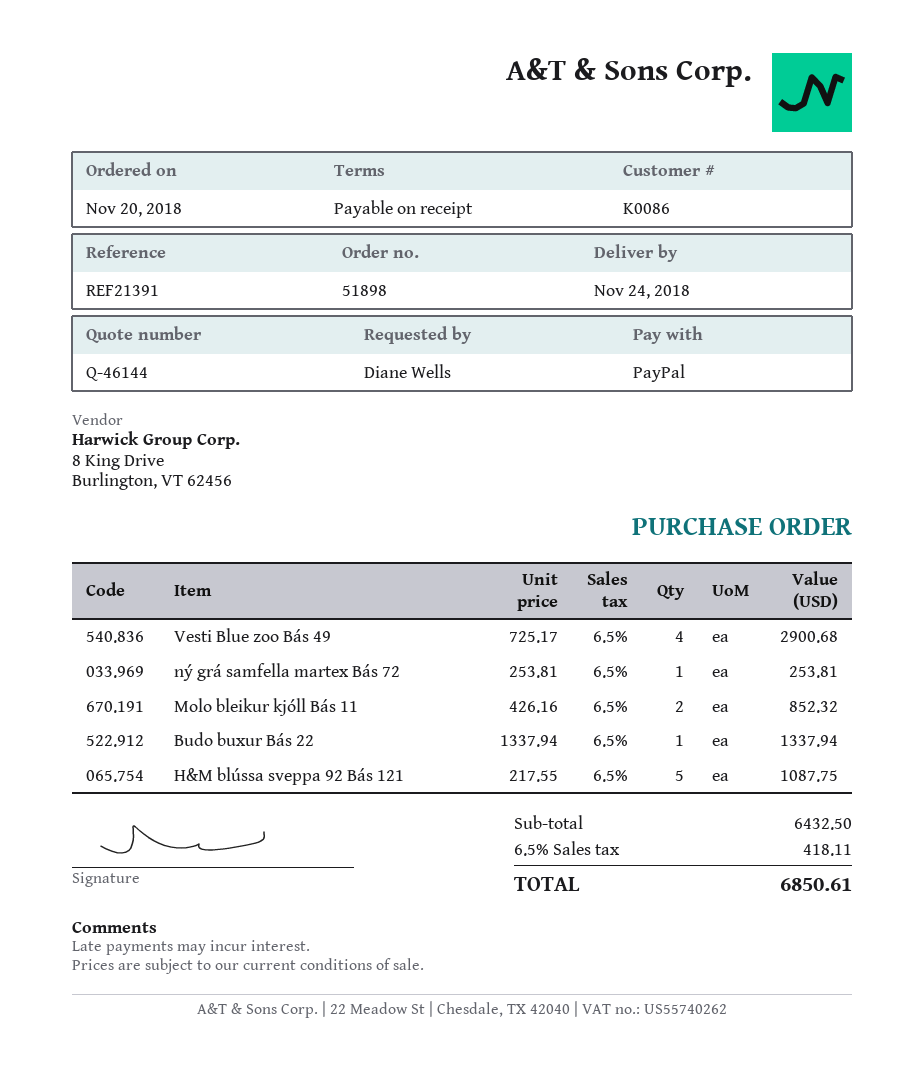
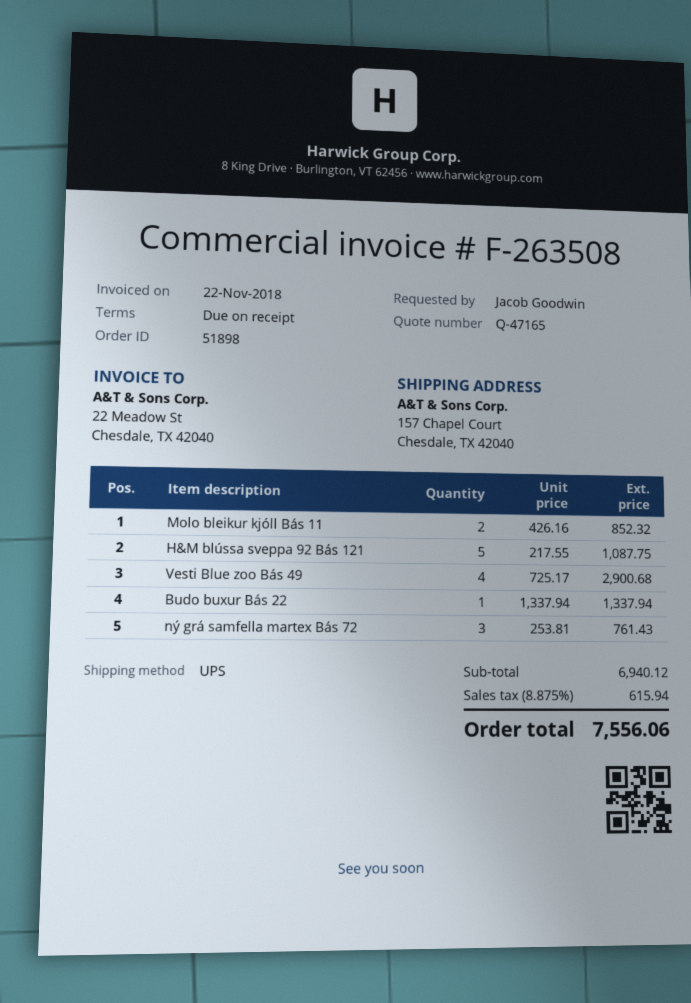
quote number: Q-46144 -> Q-47165
ordered by: Diane Wells -> Jacob Goodwin
ný grá samfella martex Bás 72: 1 x 253.81 = 253.81 -> 3 x 253.81 = 761.43
subtotal: 6432.50 -> 6940.12
tax: 6.5% = 418.11 -> 8.875% = 615.94
total: 6850.61 -> 7556.06

